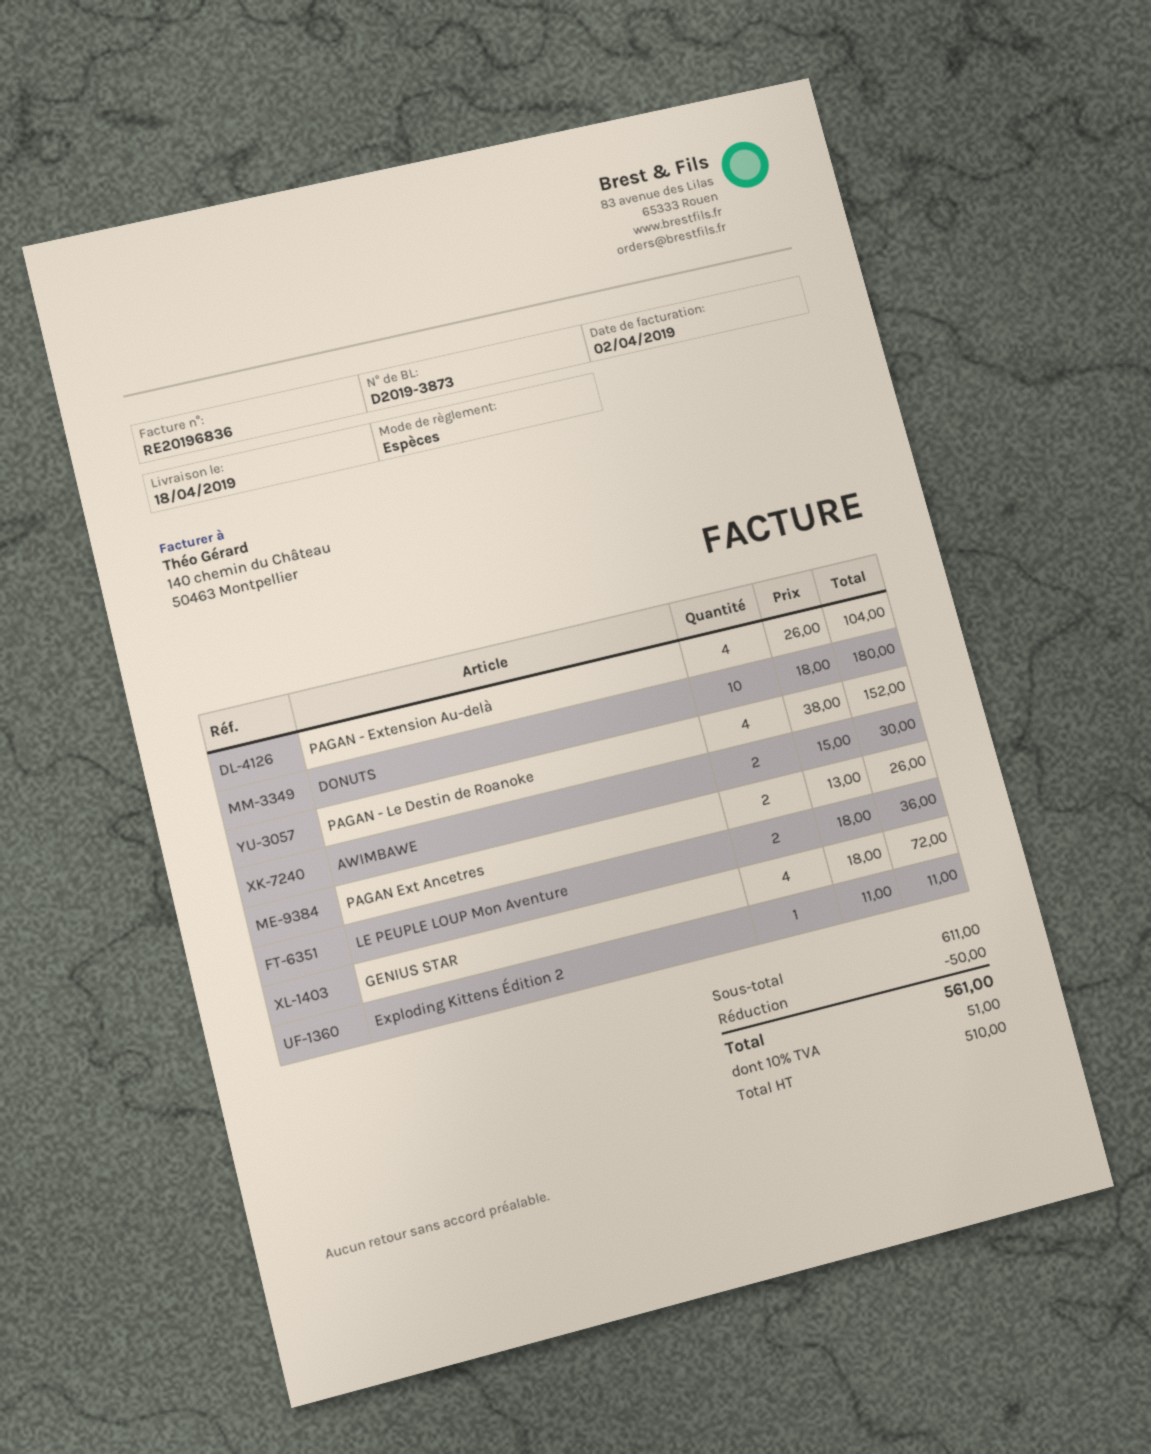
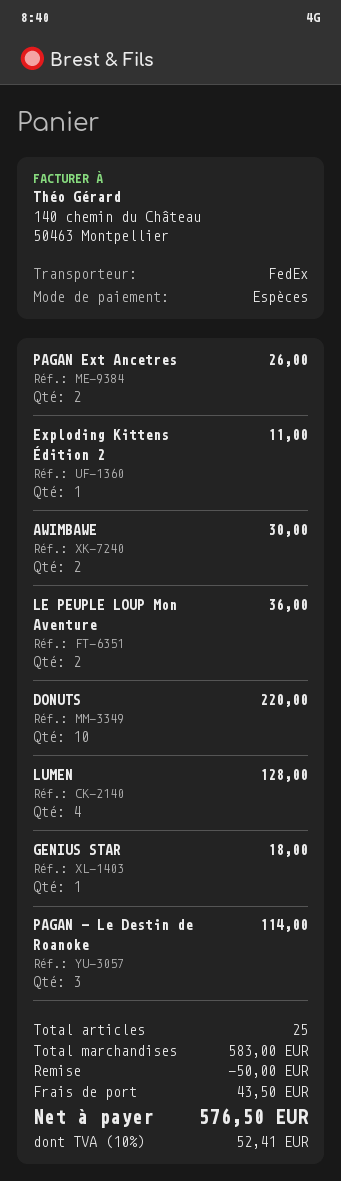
PAGAN - Extension Au-delà: 4 for 104.00 -> none
DONUTS: 10 for 180.00 -> 10 for 220.00
PAGAN - Le Destin de Roanoke: 4 for 152.00 -> 3 for 114.00
GENIUS STAR: 4 for 72.00 -> 1 for 18.00
LUMEN: none -> 4 for 128.00
subtotal: 611.00 -> 583.00
shipping: none -> 43.50
tax: 10% = 51.00 -> 10% = 52.41
total: 561.00 -> 576.50

